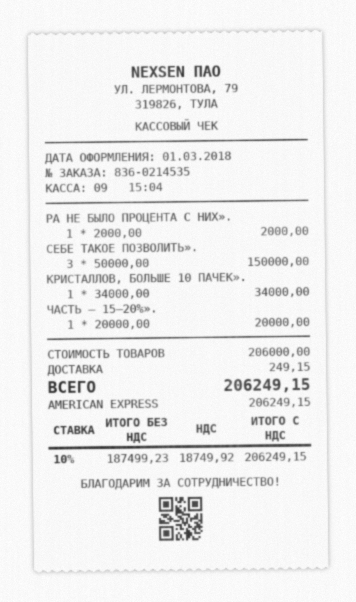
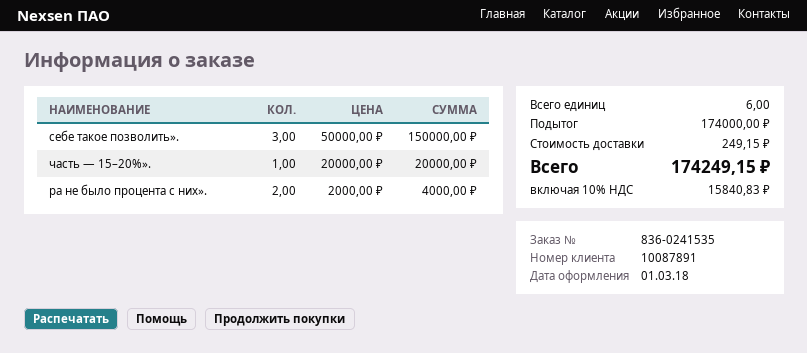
order number: 836-0214535 -> 836-0241535
РА НЕ БЫЛО ПРОЦЕНТА С НИХ».: 1 x 2000.00 = 2000.00 -> 2 x 2000.00 = 4000.00
КРИСТАЛЛОВ, БОЛЬШЕ 10 ПАЧЕК».: 1 x 34000.00 = 34000.00 -> none
subtotal: 206000.00 -> 174000.00
tax: 10% = 18749.92 -> 10% = 15840.83
total: 206249.15 -> 174249.15

